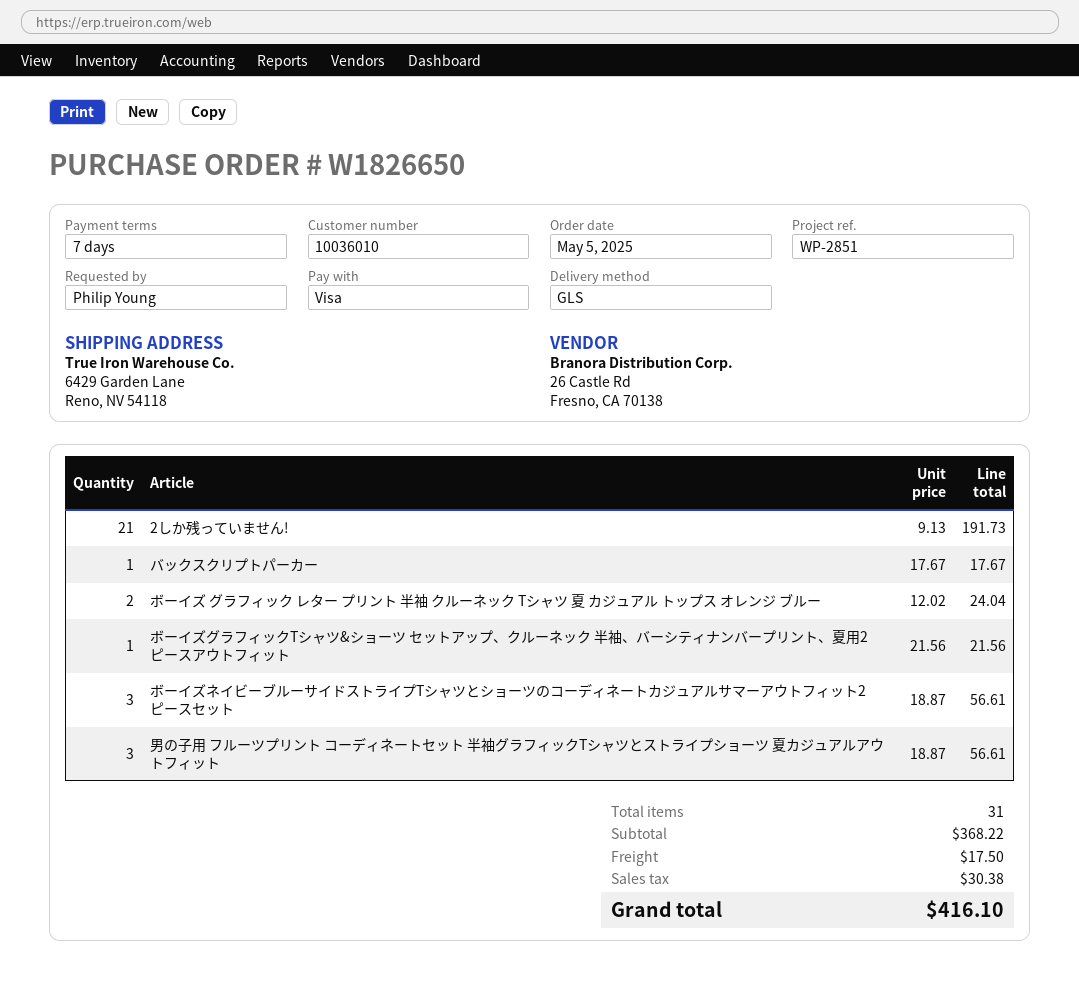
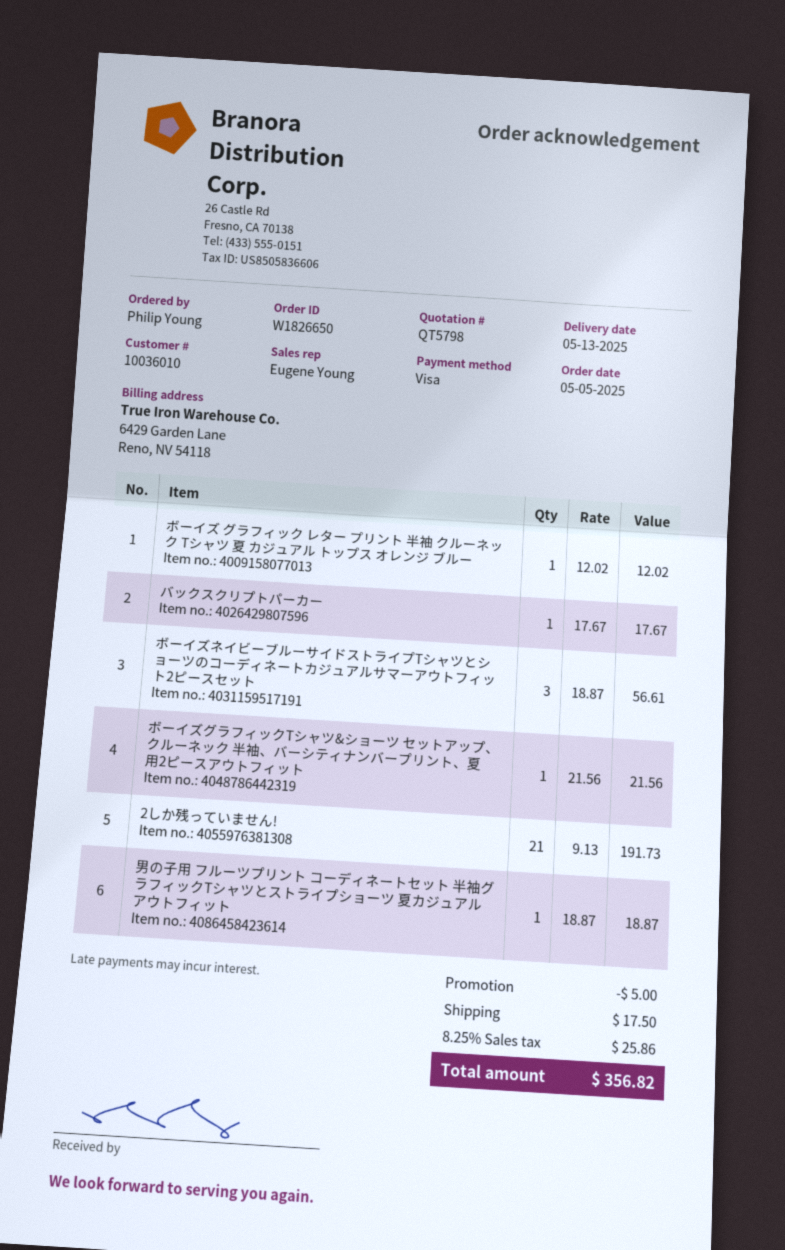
ボーイズ グラフィック レター プリント 半袖 クルーネック Tシャツ 夏 カジュアル トップス オレンジ ブルー: 2 x 12.02 = 24.04 -> 1 x 12.02 = 12.02
男の子用 フルーツプリント コーディネートセット 半袖グラフィックTシャツとストライプショーツ 夏カジュアルアウトフィット: 3 x 18.87 = 56.61 -> 1 x 18.87 = 18.87
discount: none -> 5.00
tax: 30.38 -> 25.86
total: 416.10 -> 356.82

